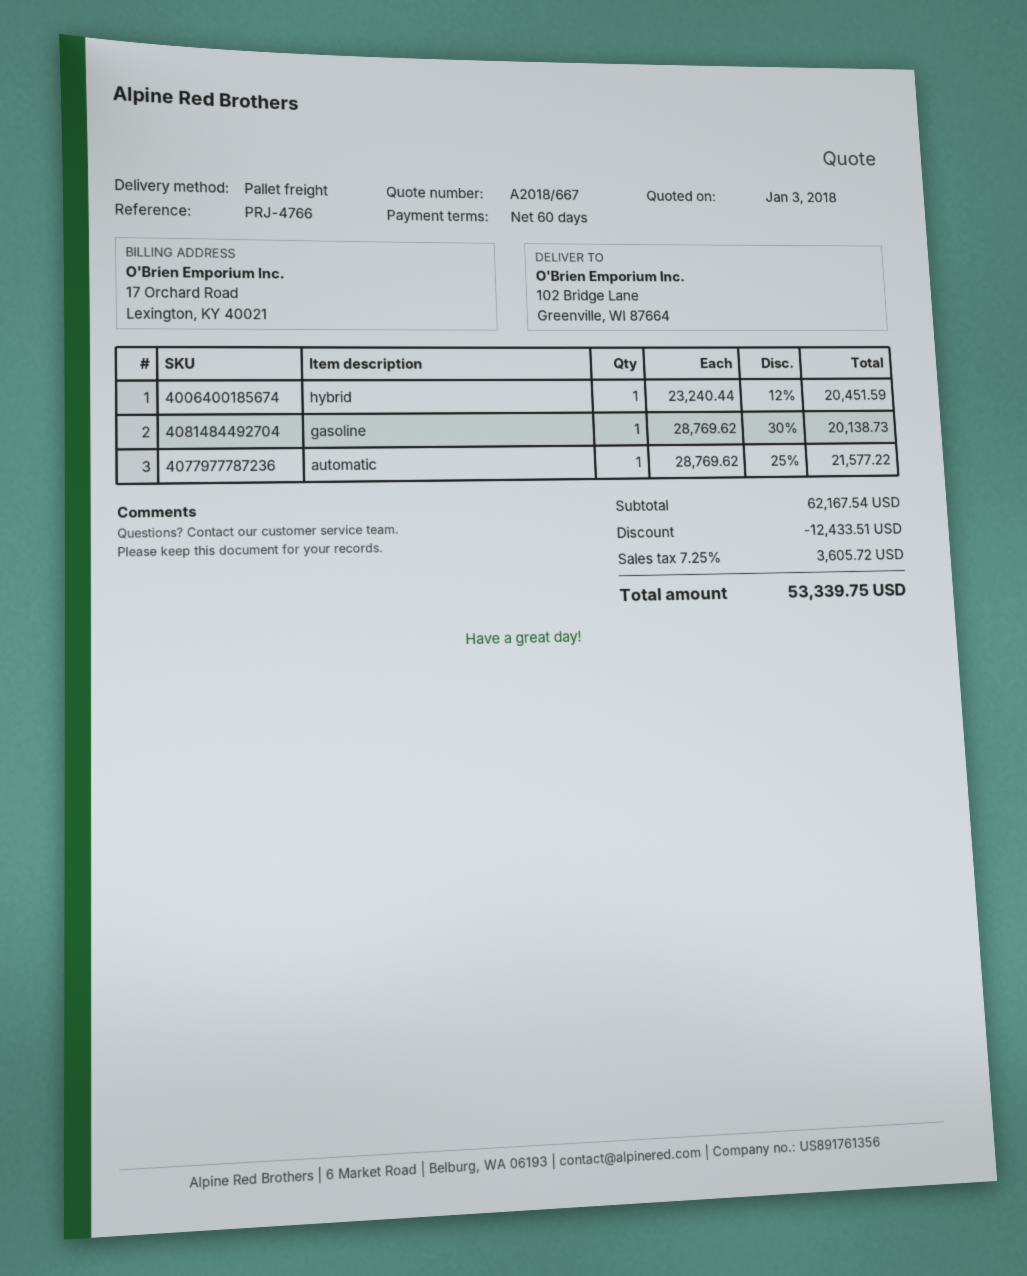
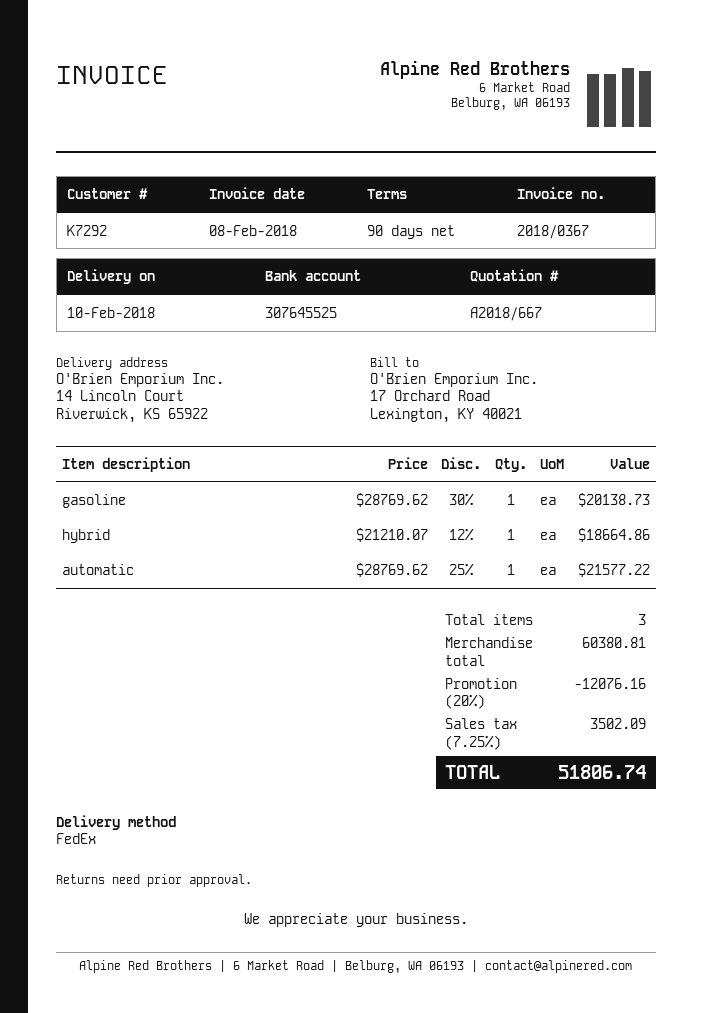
payment terms: 60 days -> 90 days
shipping method: pallet freight -> FedEx
ship to: 102 Bridge Lane, Greenville, WI 87664 -> 14 Lincoln Court, Riverwick, KS 65922
hybrid: 1 x 23240.44 - 12% = 20451.59 -> 1 x 21210.07 - 12% = 18664.86
subtotal: 62167.54 -> 60380.81
discount: 12433.51 -> 12076.16
tax: 7.25% = 3605.72 -> 7.25% = 3502.09
total: 53339.75 -> 51806.74

